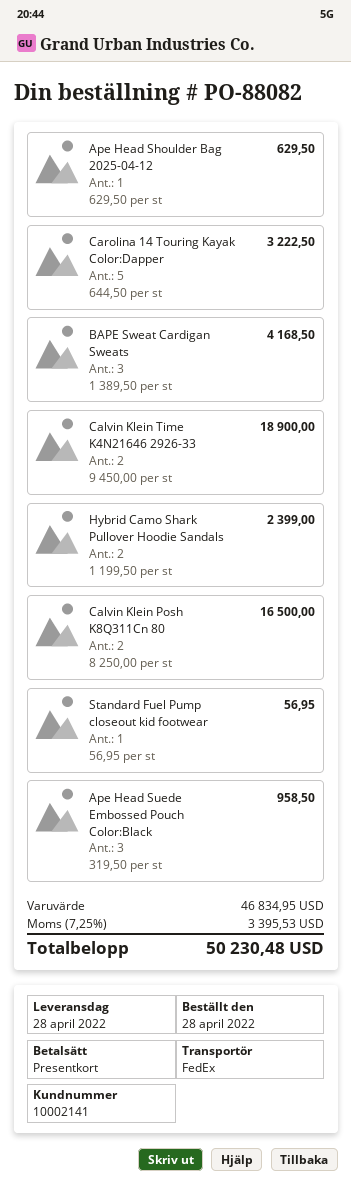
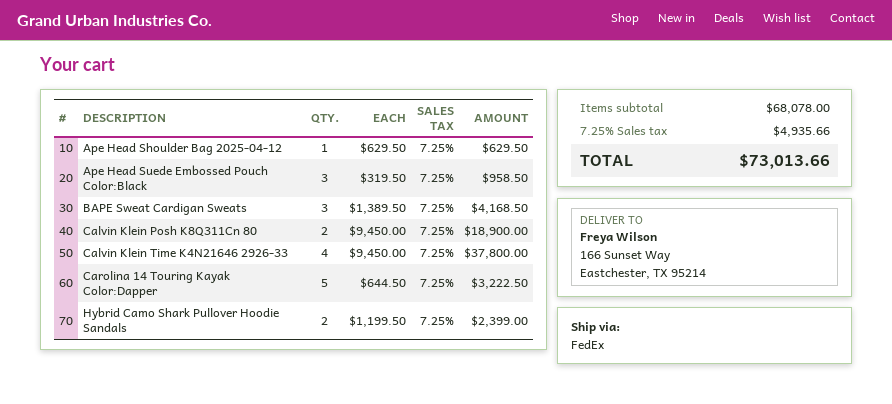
Calvin Klein Time K4N21646 2926-33: 2 x 9450.00 = 18900.00 -> 4 x 9450.00 = 37800.00
Calvin Klein Posh K8Q311Cn 80: 2 x 8250.00 = 16500.00 -> 2 x 9450.00 = 18900.00
Standard Fuel Pump closeout kid footwear: 1 x 56.95 = 56.95 -> none
subtotal: 46834.95 -> 68078.00
tax: 7.25% = 3395.53 -> 7.25% = 4935.66
total: 50230.48 -> 73013.66

